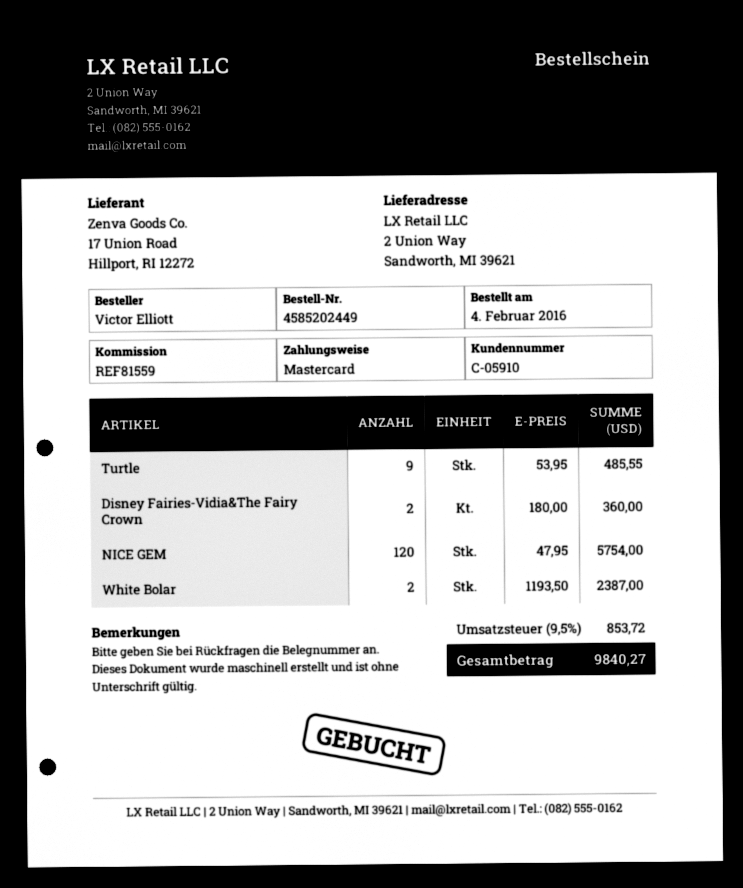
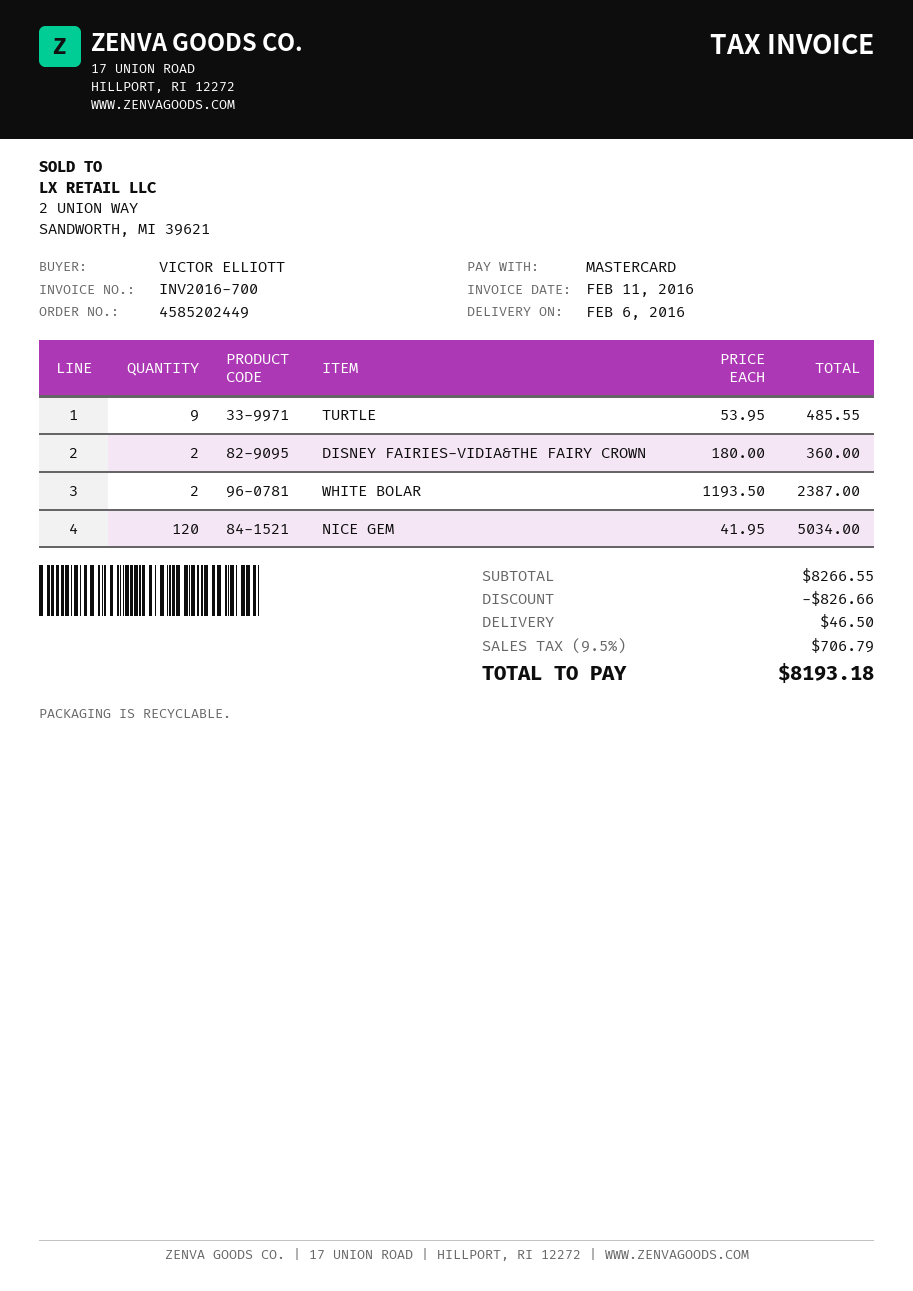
NICE GEM: 120 x 47.95 = 5754.00 -> 120 x 41.95 = 5034.00
discount: none -> 826.66
shipping: none -> 46.50
tax: 9.5% = 853.72 -> 9.5% = 706.79
total: 9840.27 -> 8193.18

